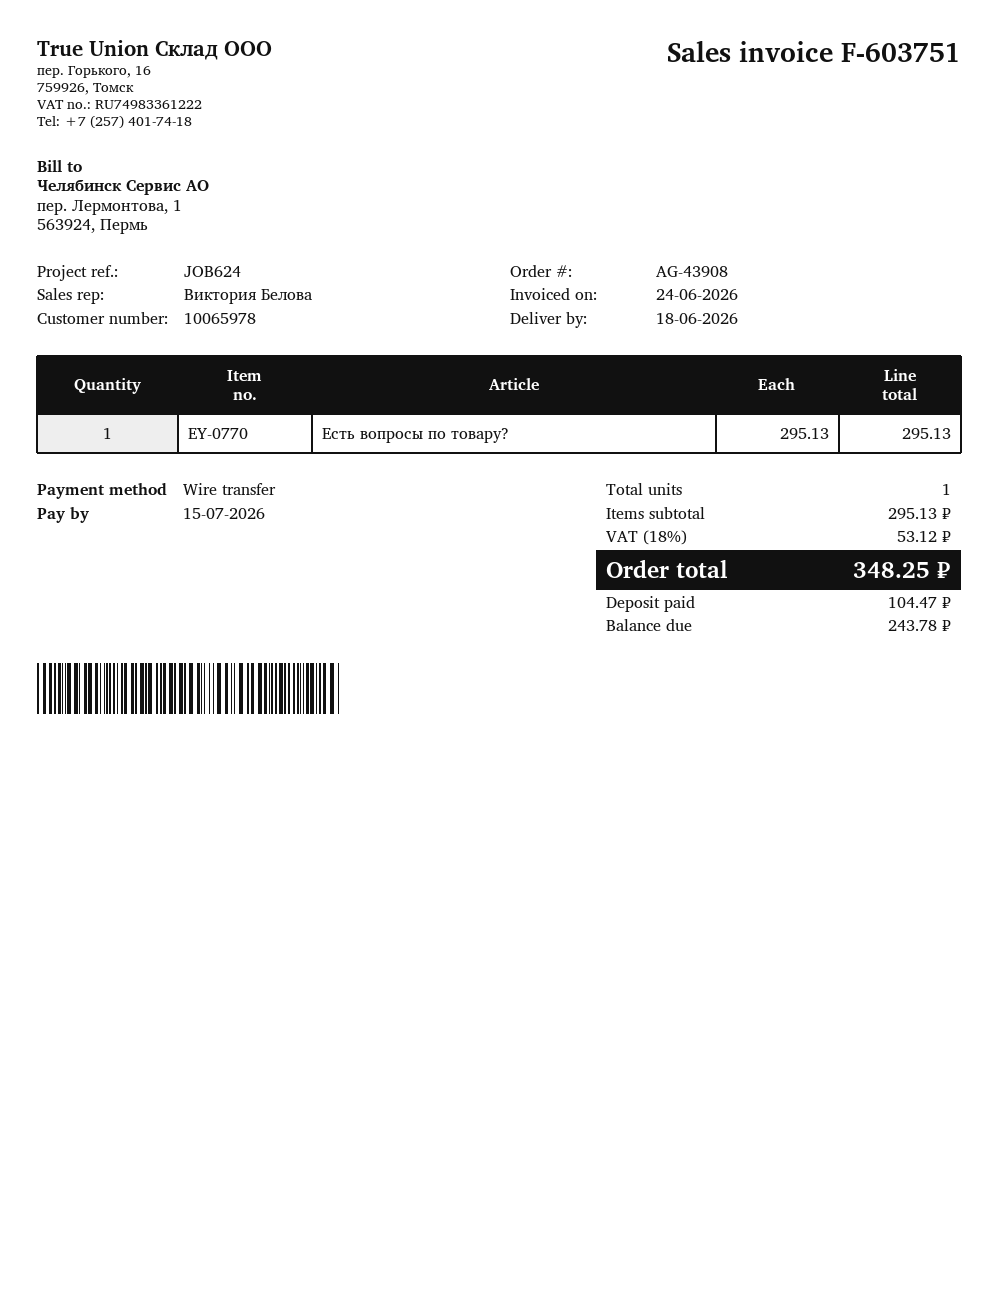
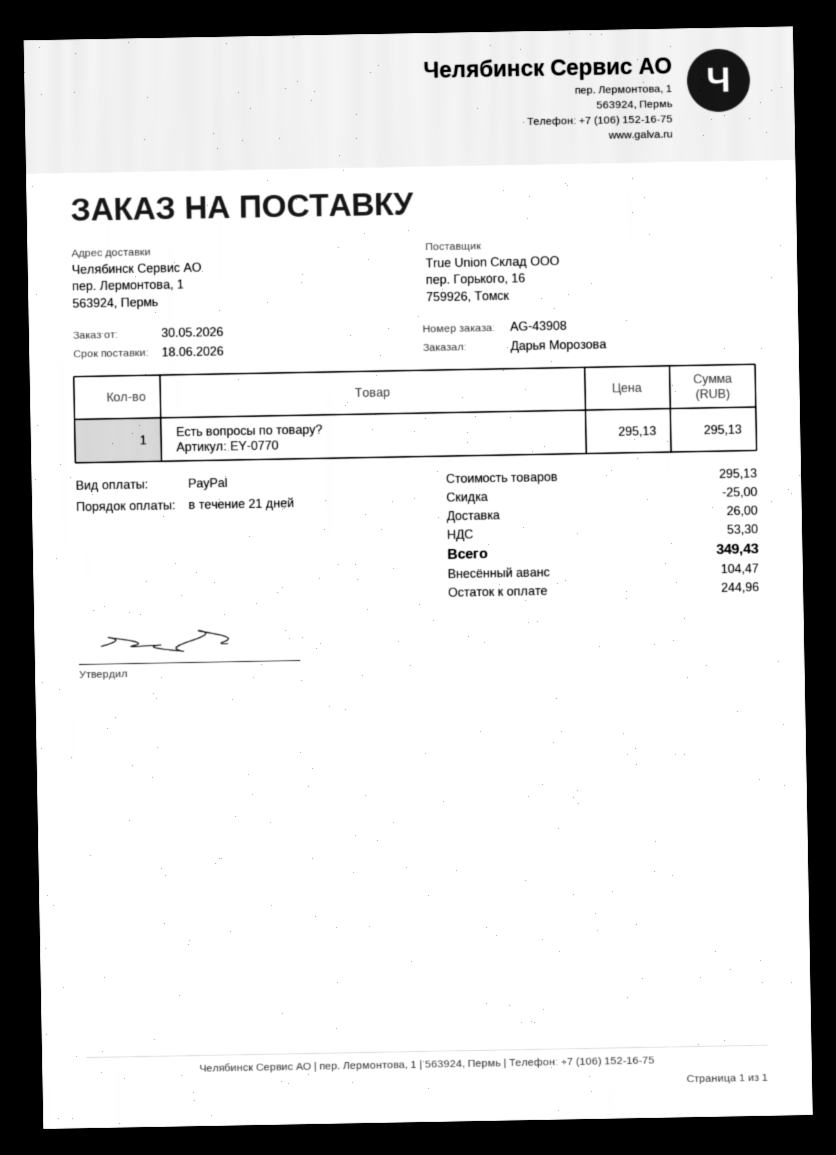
payment method: bank transfer -> PayPal
discount: none -> 25.00
shipping: none -> 26.00
tax: 53.12 -> 53.30
total: 348.25 -> 349.43
balance: 243.78 -> 244.96

